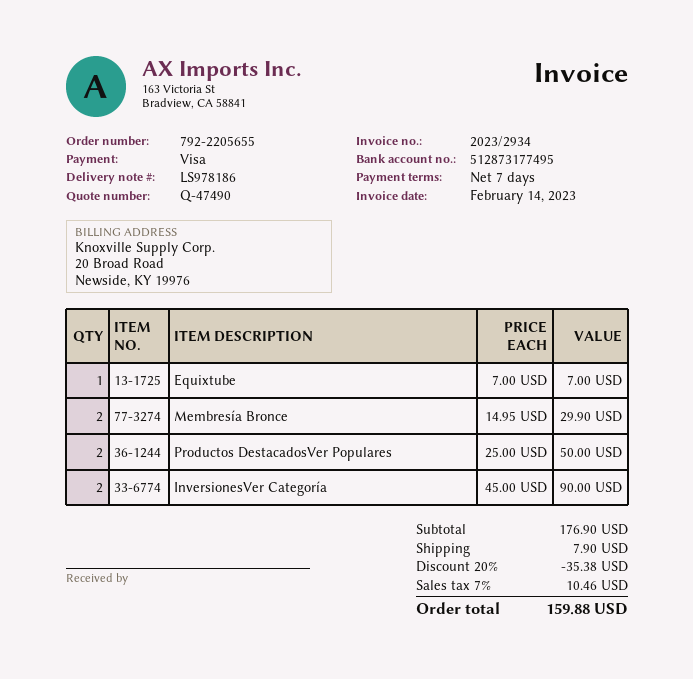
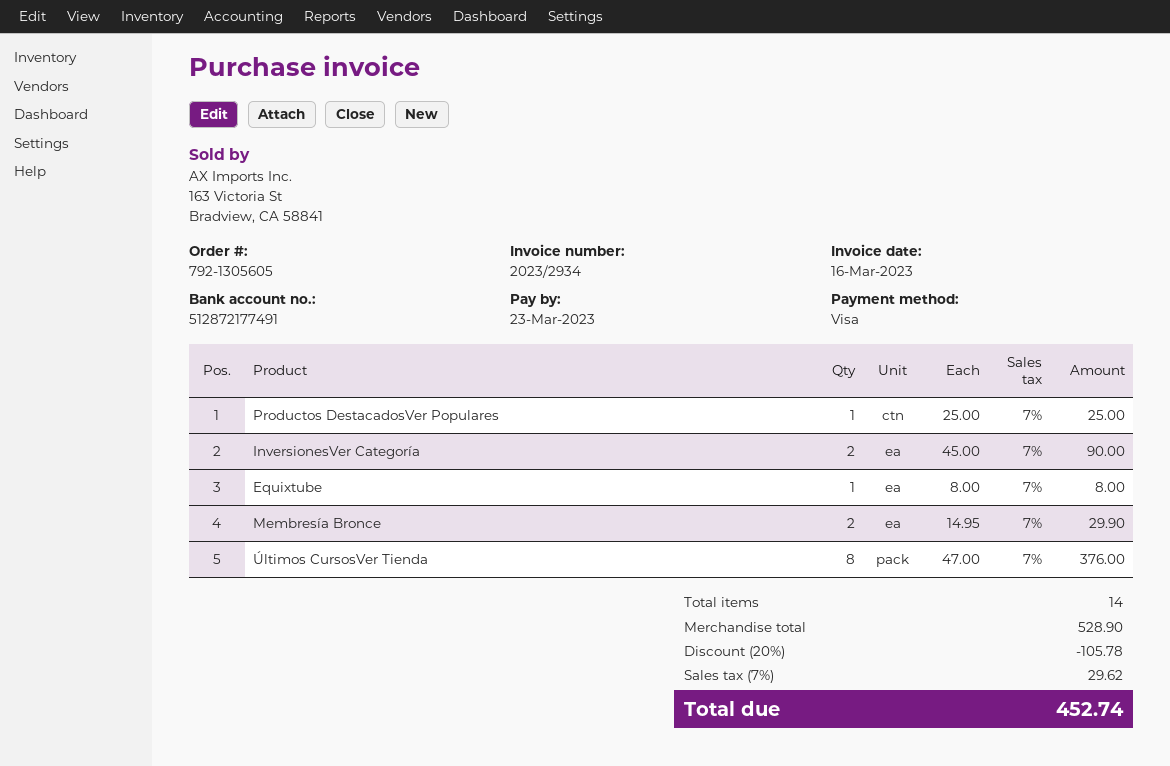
order number: 792-2205655 -> 792-1305605
invoice date: 2023-02-14 -> 2023-03-16
bank account: 512873177495 -> 512872177491
Equixtube: 1 x 7.00 = 7.00 -> 1 x 8.00 = 8.00
Productos DestacadosVer Populares: 2 x 25.00 = 50.00 -> 1 x 25.00 = 25.00
Últimos CursosVer Tienda: none -> 8 x 47.00 = 376.00
subtotal: 176.90 -> 528.90
discount: 20% = 35.38 -> 20% = 105.78
shipping: 7.90 -> none
tax: 7% = 10.46 -> 7% = 29.62
total: 159.88 -> 452.74

